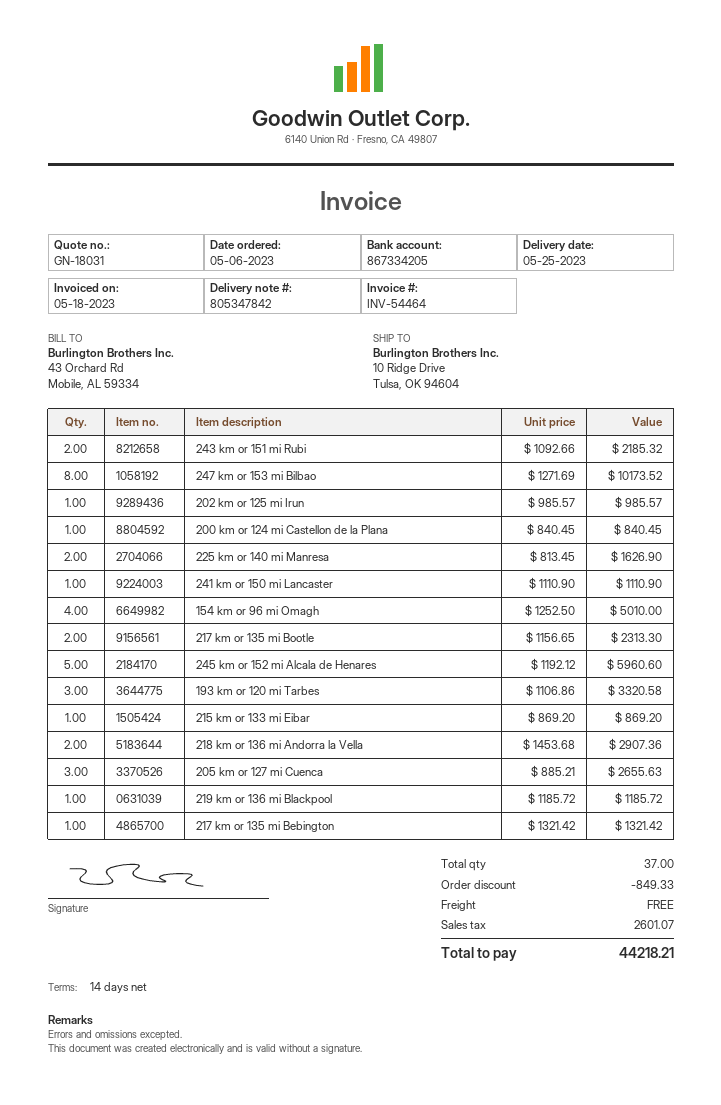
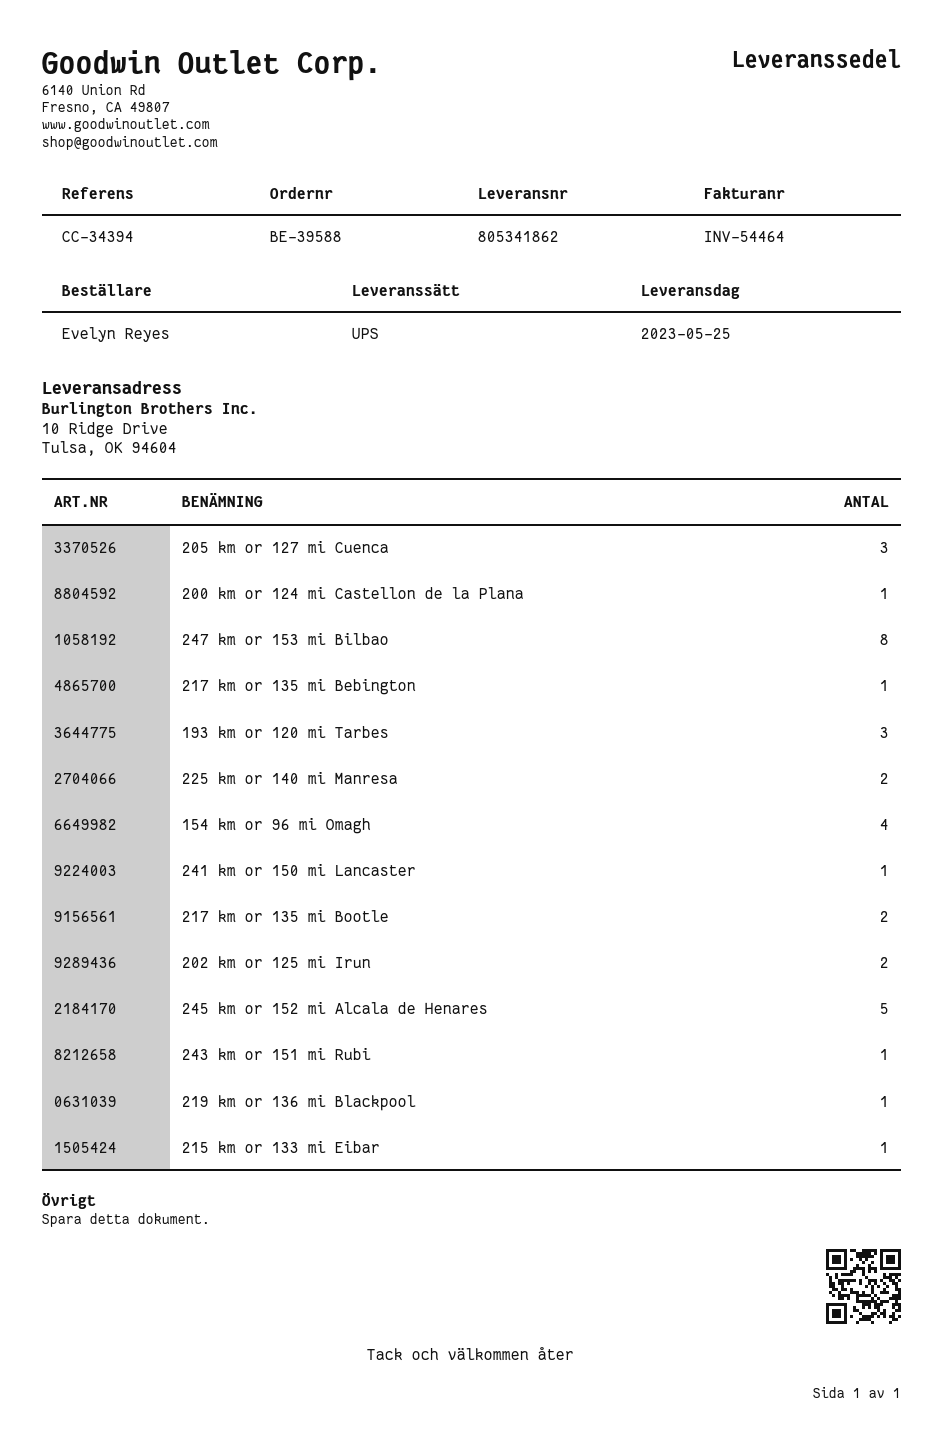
delivery note number: 805347842 -> 805341862
243 km or 151 mi Rubi: 2 -> 1
202 km or 125 mi Irun: 1 -> 2
218 km or 136 mi Andorra la Vella: 2 -> none

